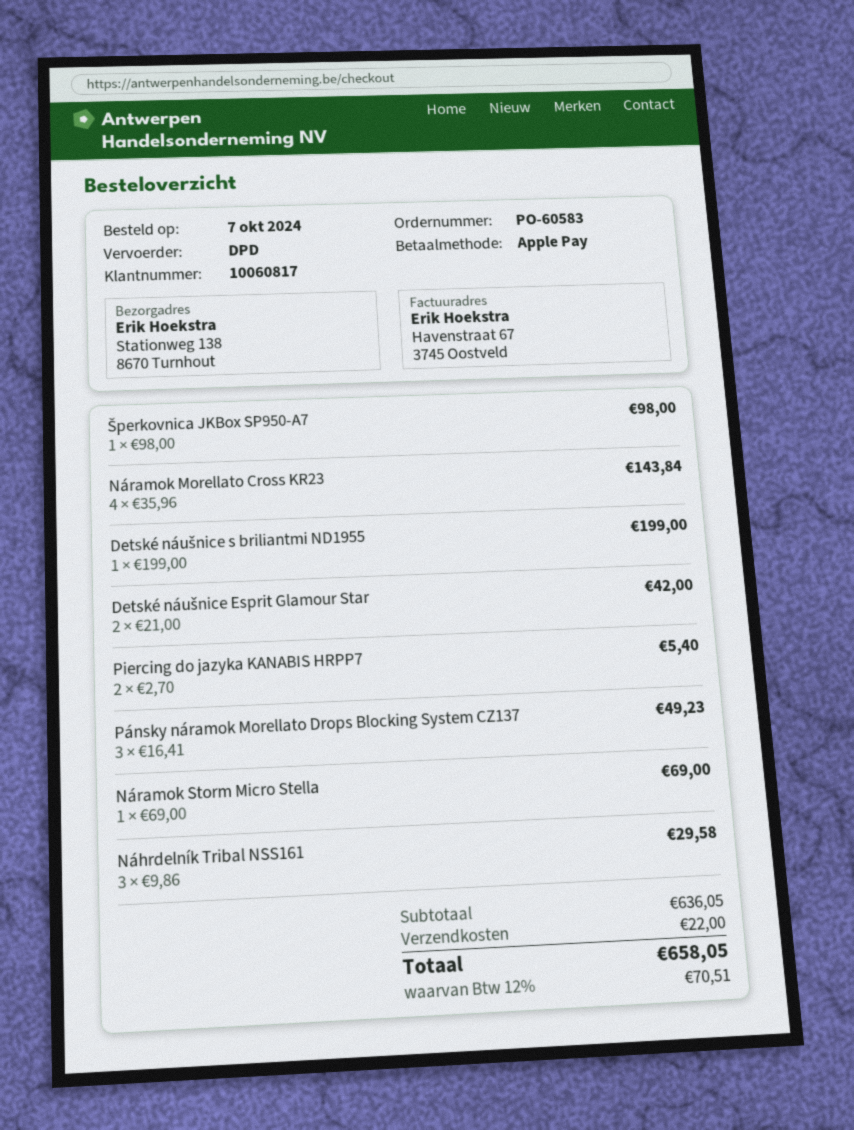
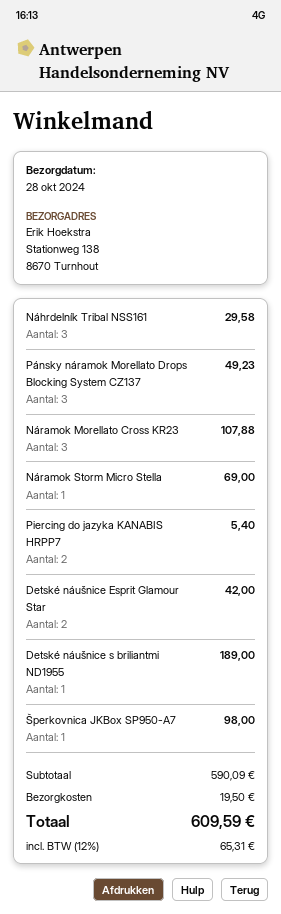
Náramok Morellato Cross KR23: 4 for 143.84 -> 3 for 107.88
Detské náušnice s briliantmi ND1955: 1 for 199.00 -> 1 for 189.00
subtotal: 636.05 -> 590.09
shipping: 22.00 -> 19.50
tax: 12% = 70.51 -> 12% = 65.31
total: 658.05 -> 609.59

